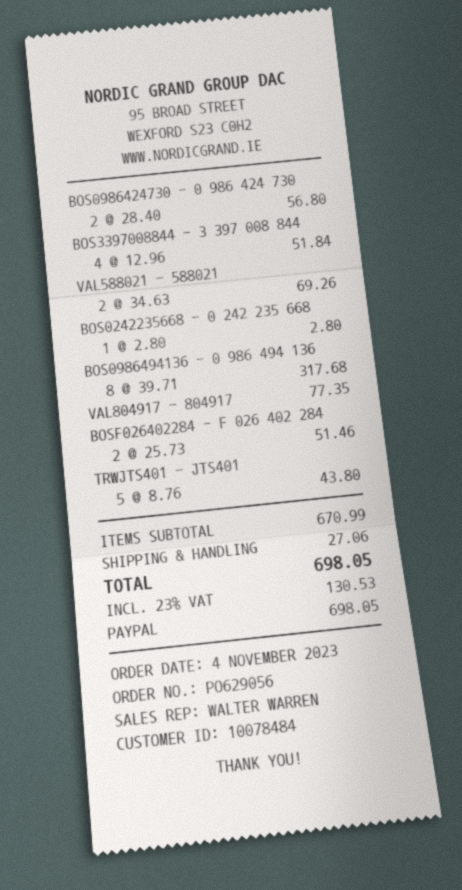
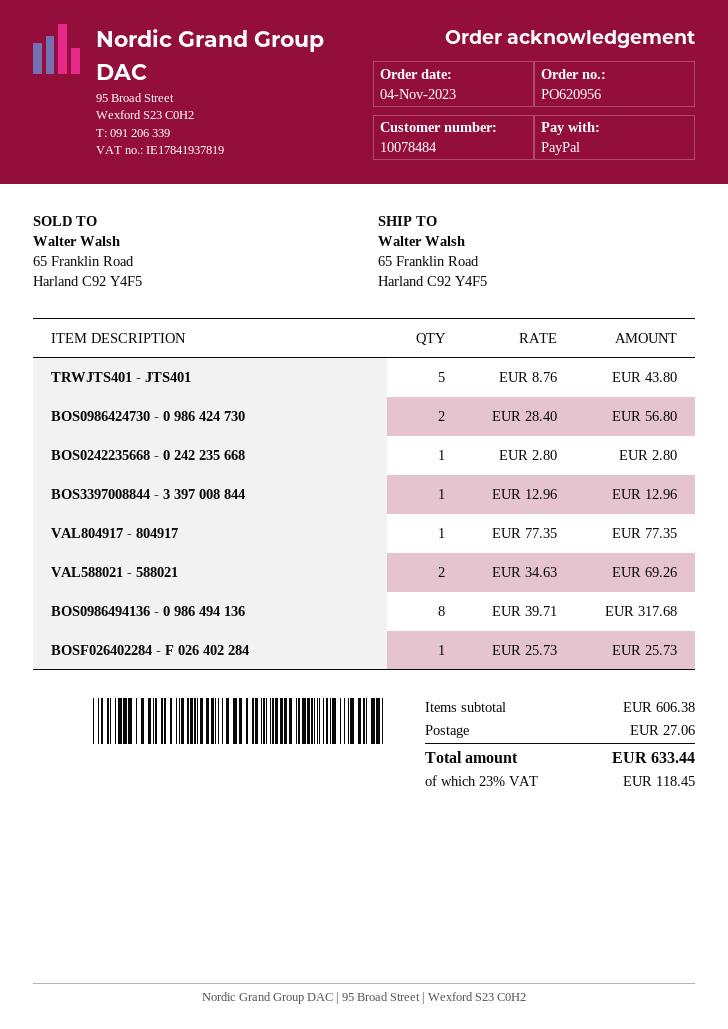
order number: PO629056 -> PO620956
BOS3397008844 - 3 397 008 844: 4 x 12.96 = 51.84 -> 1 x 12.96 = 12.96
BOSF026402284 - F 026 402 284: 2 x 25.73 = 51.46 -> 1 x 25.73 = 25.73
subtotal: 670.99 -> 606.38
tax: 23% = 130.53 -> 23% = 118.45
total: 698.05 -> 633.44

